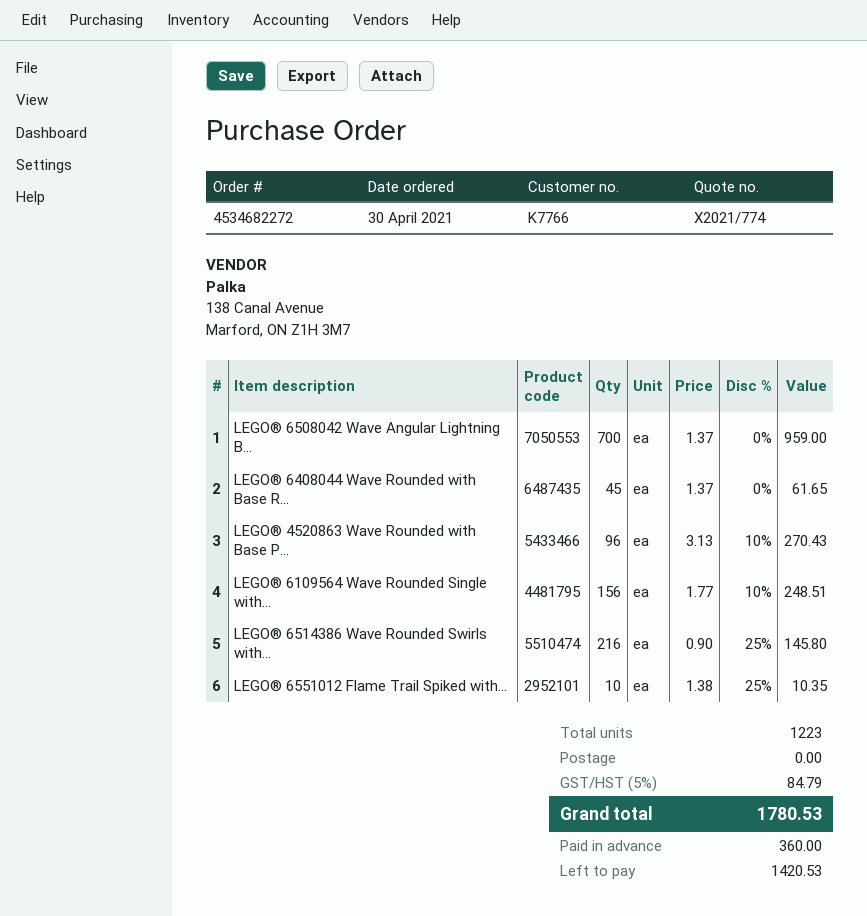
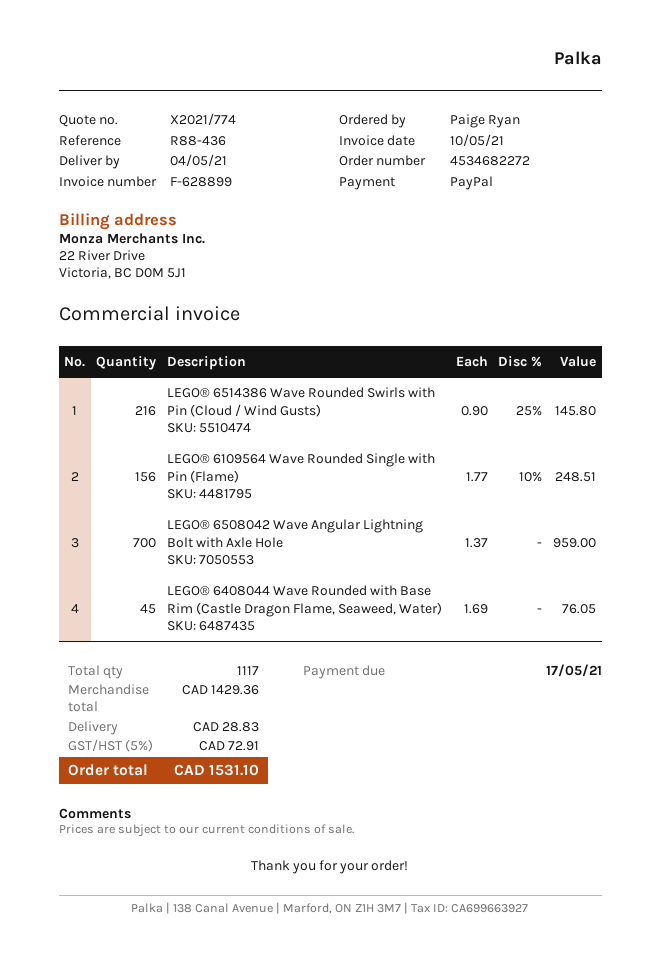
LEGO® 6408044 Wave Rounded with Base R...: 45 x 1.37 = 61.65 -> 45 x 1.69 = 76.05
LEGO® 4520863 Wave Rounded with Base P...: 96 x 3.13 - 10% = 270.43 -> none
LEGO® 6551012 Flame Trail Spiked with...: 10 x 1.38 - 25% = 10.35 -> none
total quantity: 1223 -> 1117
shipping: 0.00 -> 28.83
tax: 5% = 84.79 -> 5% = 72.91
total: 1780.53 -> 1531.10

